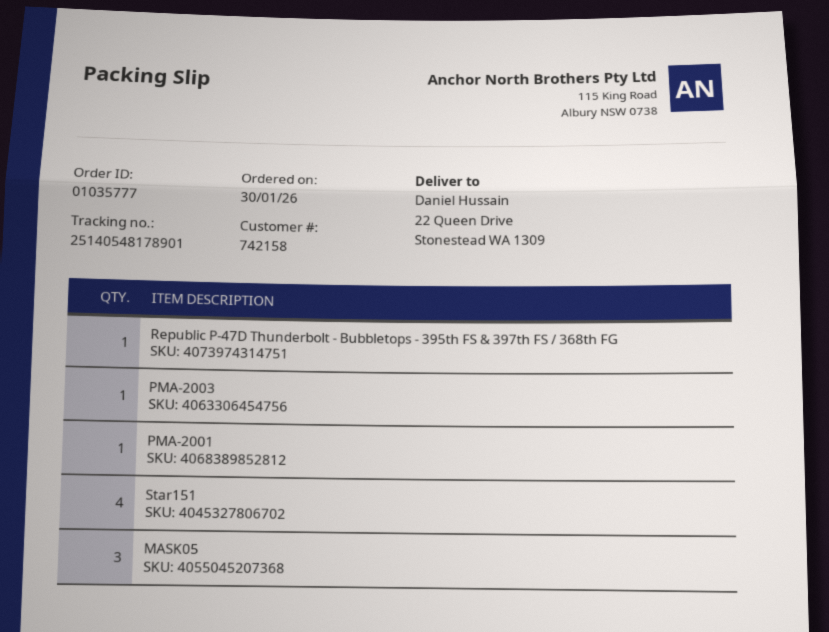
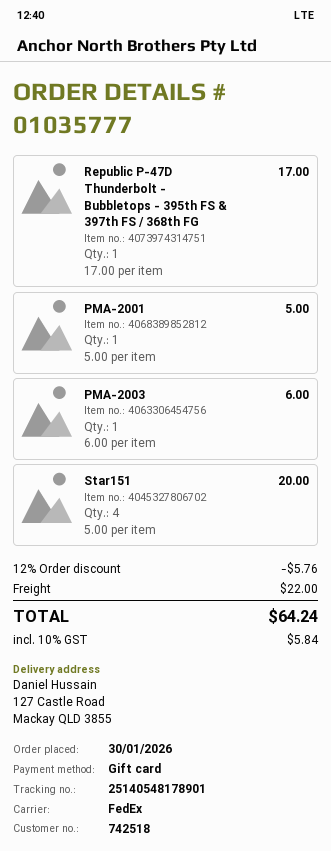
customer number: 742158 -> 742518
ship to: 22 Queen Drive, Stonestead WA 1309 -> 127 Castle Road, Mackay QLD 3855
MASK05: 3 -> none

